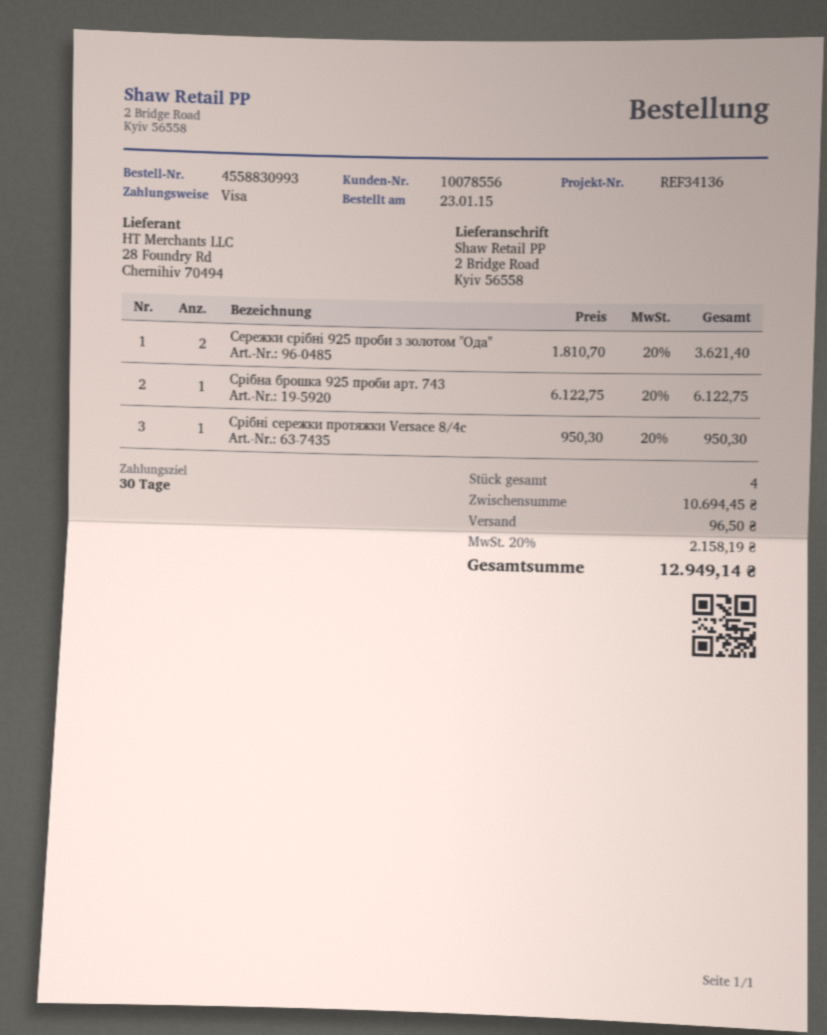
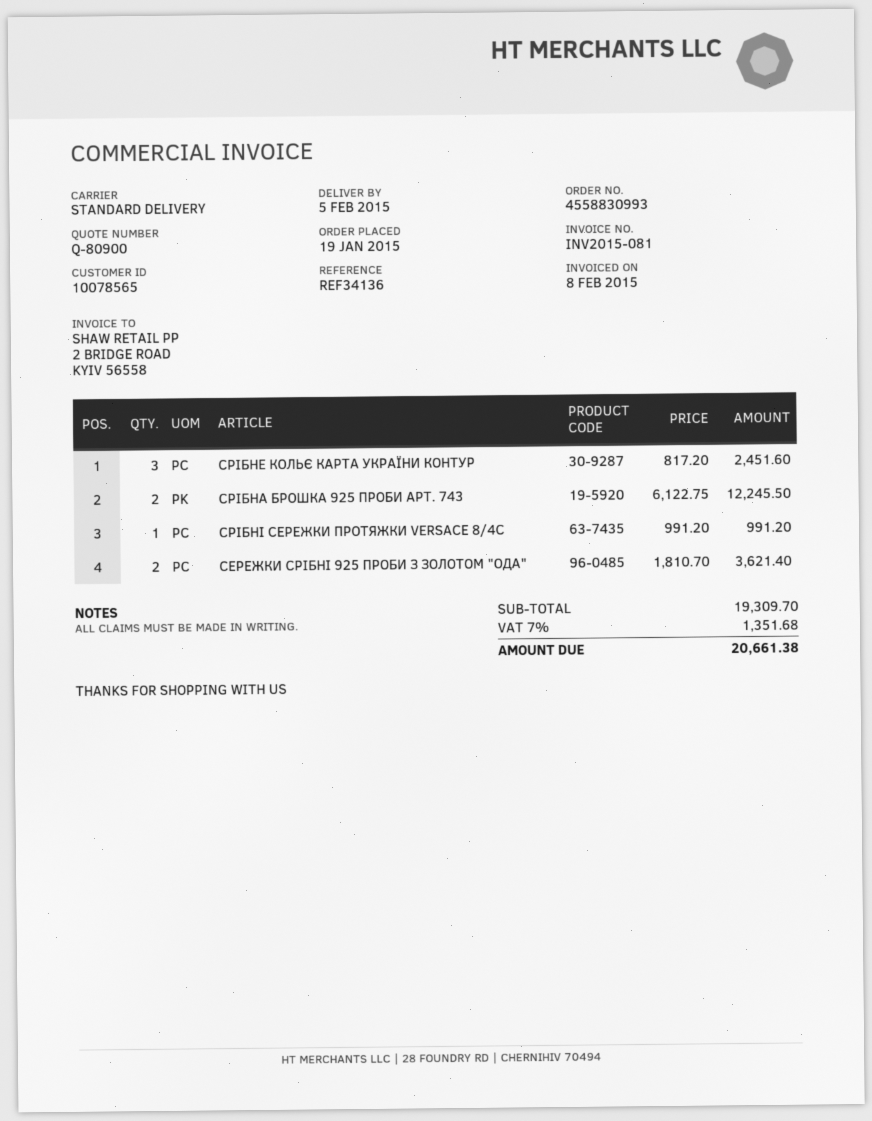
order date: 2015-01-23 -> 2015-01-19
customer number: 10078556 -> 10078565
Срібна брошка 925 проби арт. 743: 1 x 6122.75 = 6122.75 -> 2 x 6122.75 = 12245.50
Срібні сережки протяжки Versace 8/4с: 1 x 950.30 = 950.30 -> 1 x 991.20 = 991.20
СРІБНЕ КОЛЬЄ КАРТА УКРАЇНИ КОНТУР: none -> 3 x 817.20 = 2451.60
subtotal: 10694.45 -> 19309.70
shipping: 96.50 -> none
tax: 20% = 2158.19 -> 7% = 1351.68
total: 12949.14 -> 20661.38

